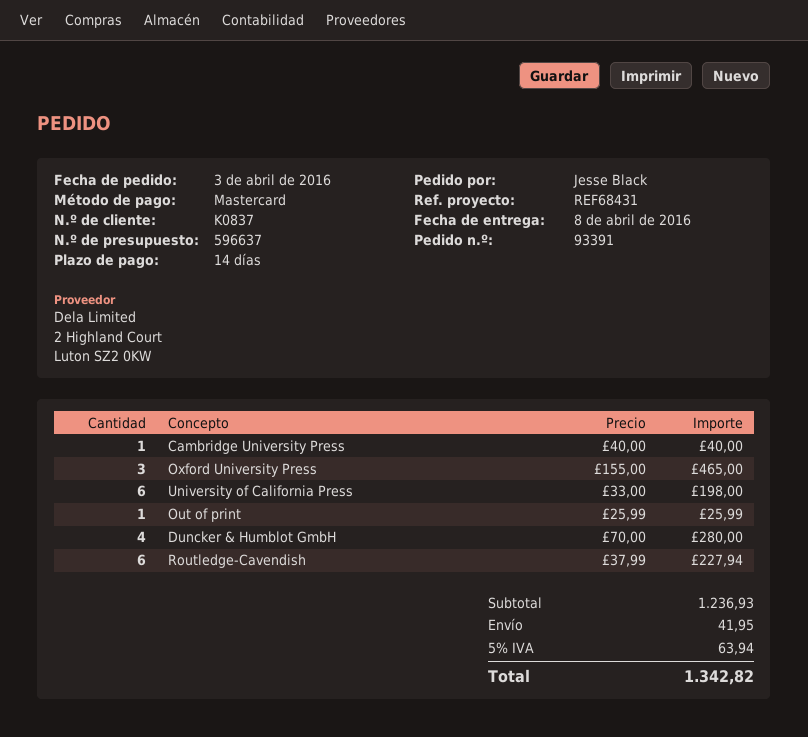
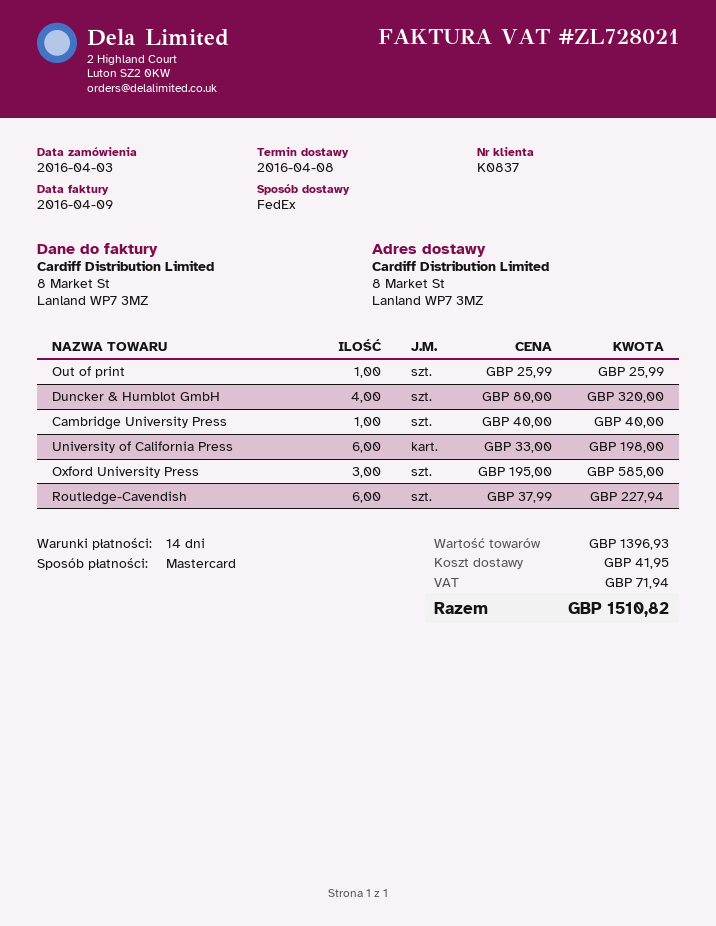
Oxford University Press: 3 x 155.00 = 465.00 -> 3 x 195.00 = 585.00
Duncker & Humblot GmbH: 4 x 70.00 = 280.00 -> 4 x 80.00 = 320.00
subtotal: 1236.93 -> 1396.93
tax: 63.94 -> 71.94
total: 1342.82 -> 1510.82

